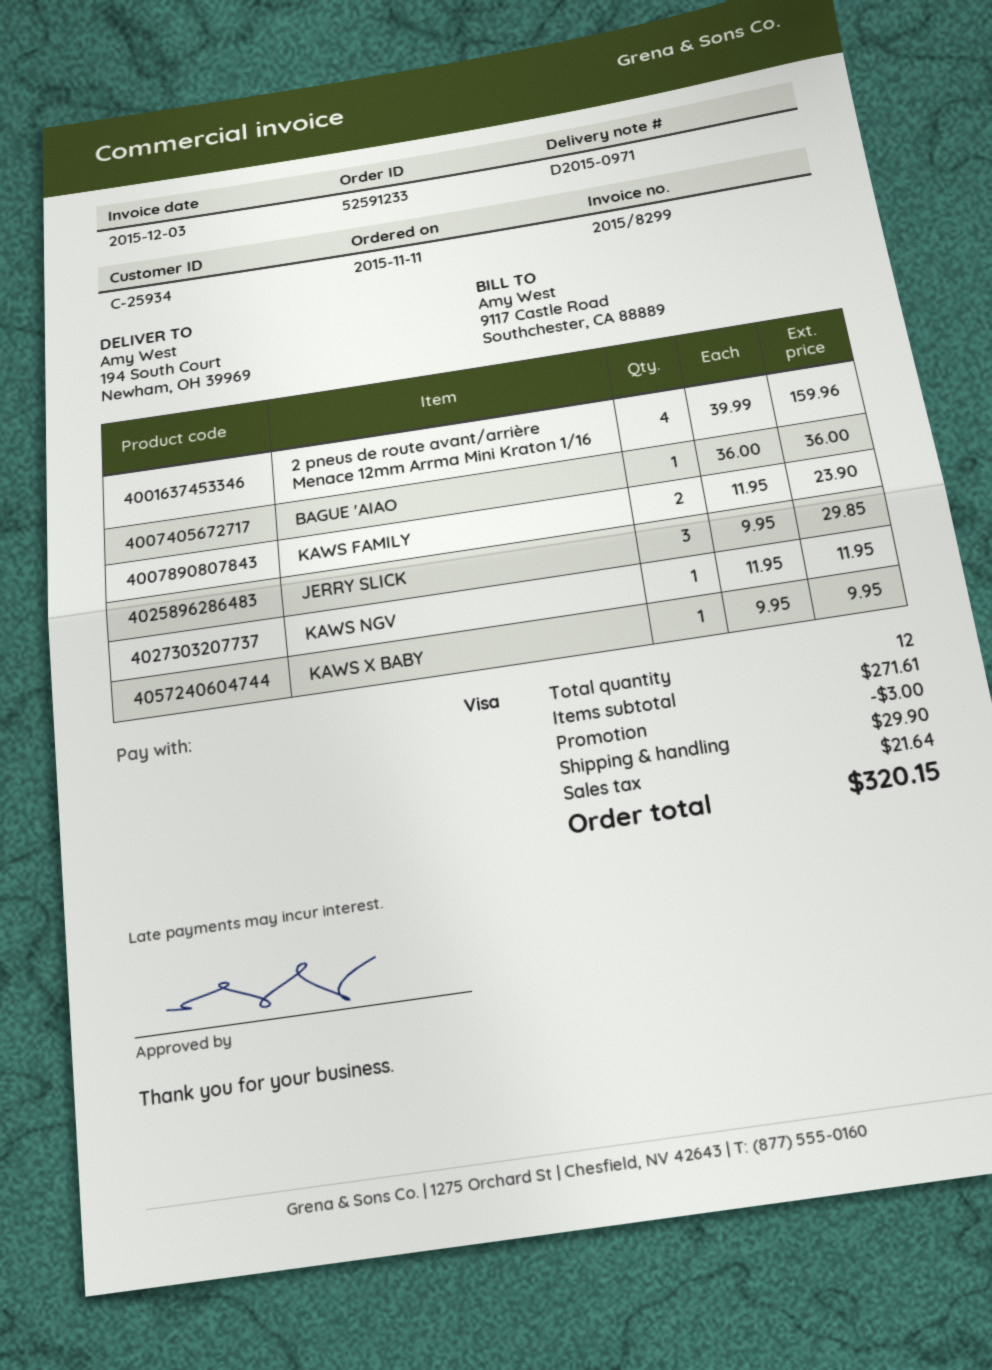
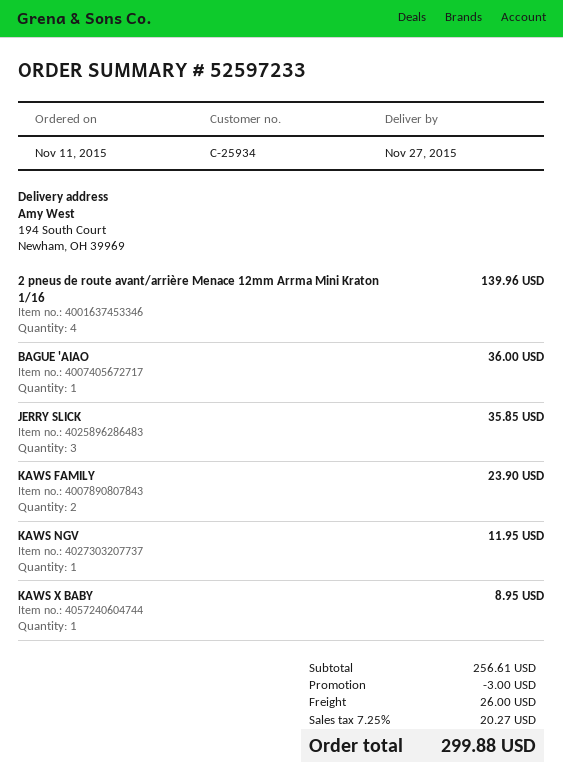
order number: 52591233 -> 52597233
2 pneus de route avant/arrière Menace 12mm Arrma Mini Kraton 1/16: 4 for 159.96 -> 4 for 139.96
JERRY SLICK: 3 for 29.85 -> 3 for 35.85
KAWS X BABY: 1 for 9.95 -> 1 for 8.95
subtotal: 271.61 -> 256.61
shipping: 29.90 -> 26.00
tax: 21.64 -> 20.27
total: 320.15 -> 299.88

